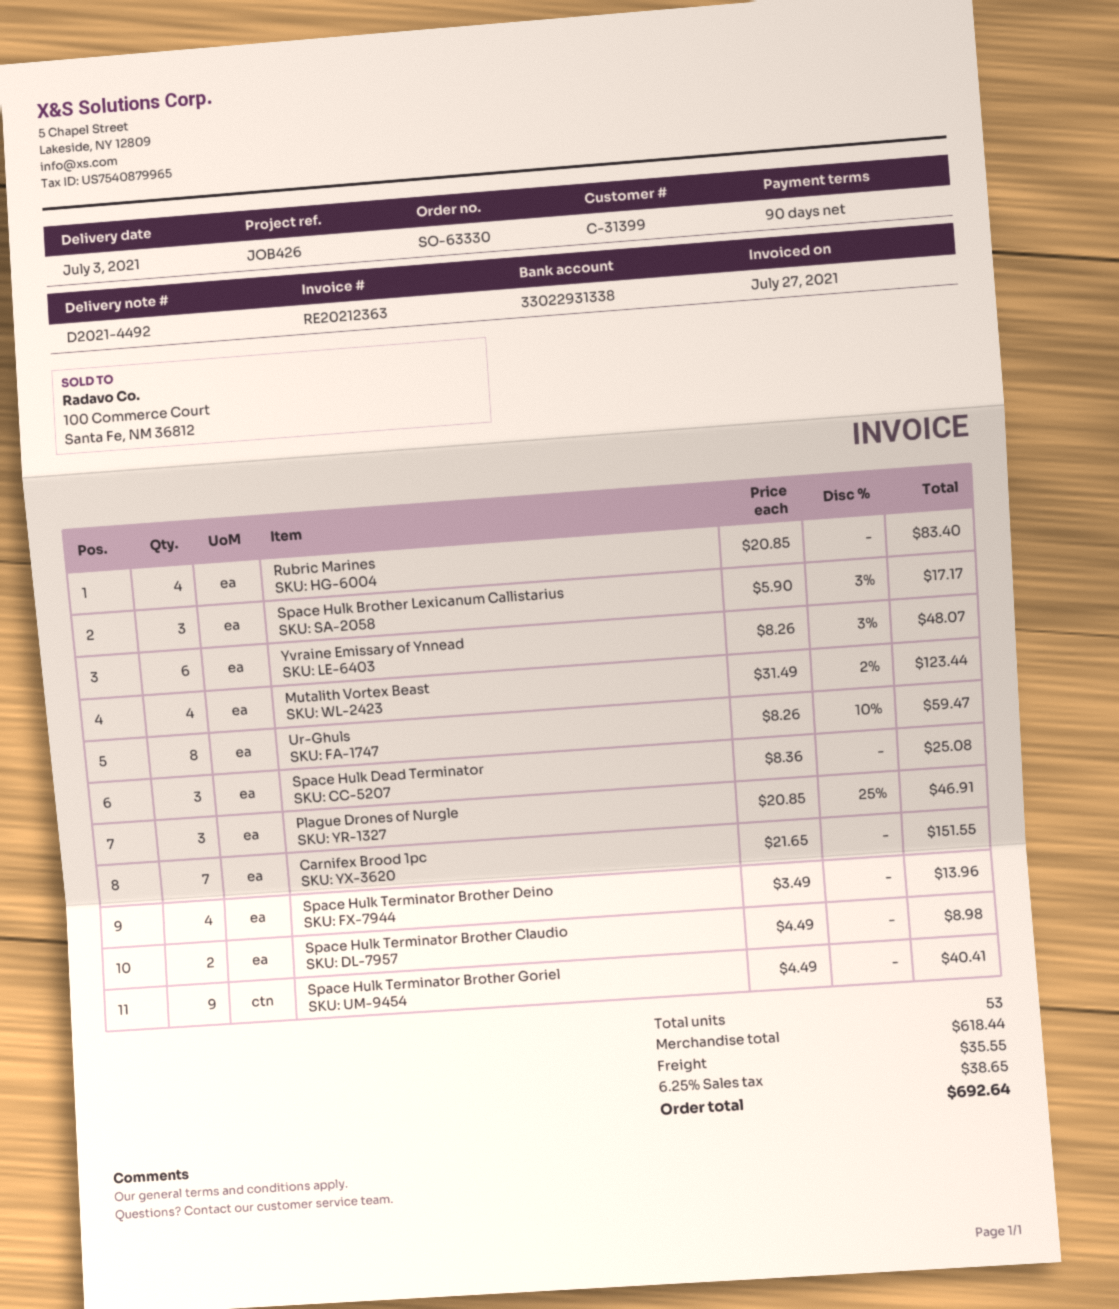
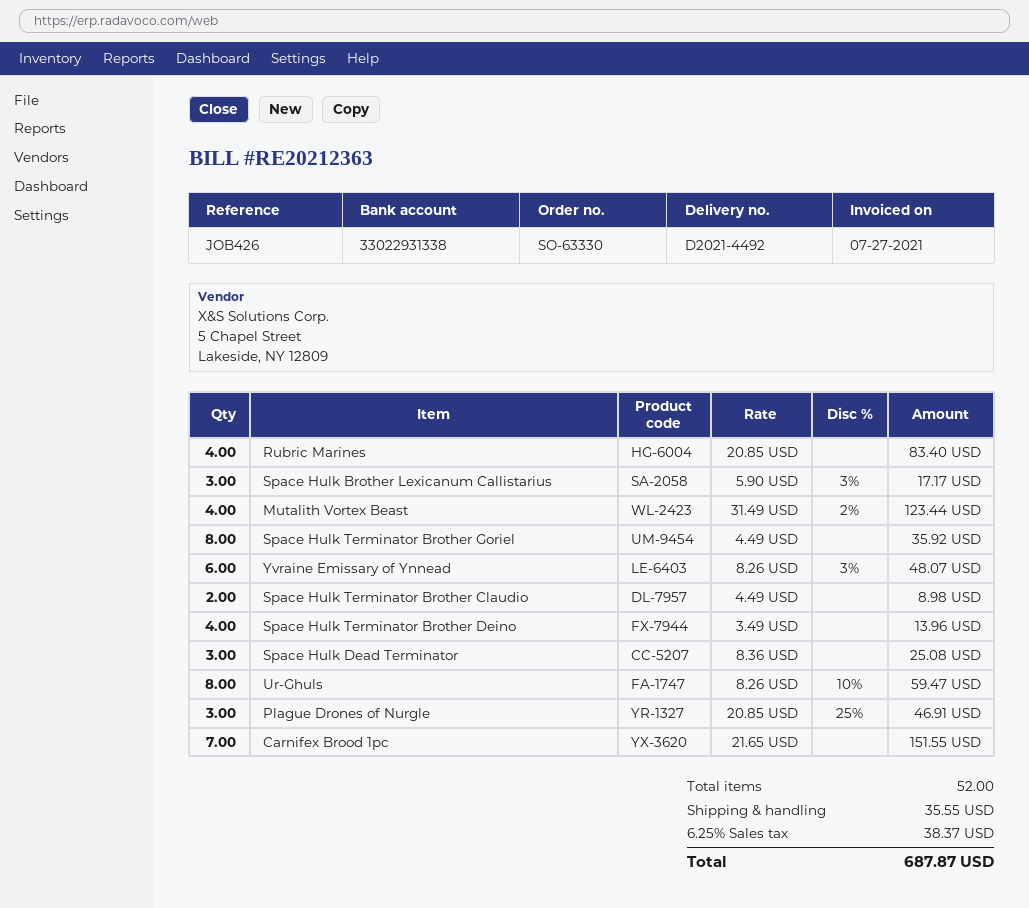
Space Hulk Terminator Brother Goriel: 9 x 4.49 = 40.41 -> 8 x 4.49 = 35.92
total quantity: 53 -> 52
tax: 6.25% = 38.65 -> 6.25% = 38.37
total: 692.64 -> 687.87

